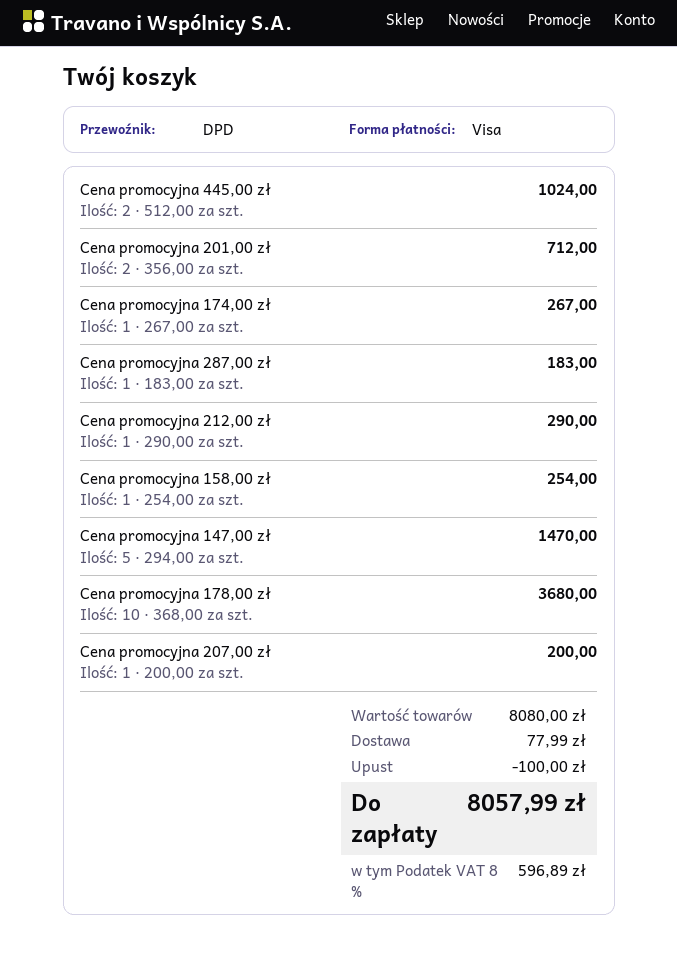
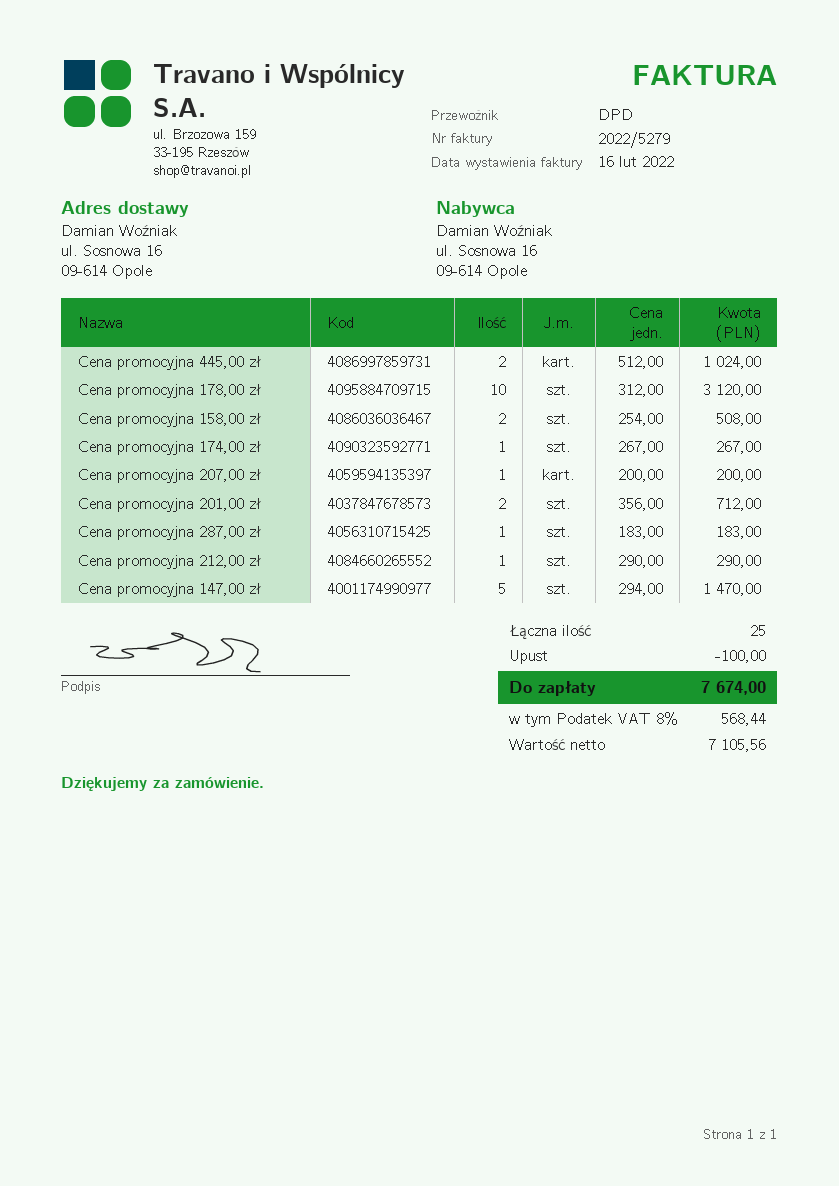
Cena promocyjna 158,00 zł: 1 x 254.00 = 254.00 -> 2 x 254.00 = 508.00
Cena promocyjna 178,00 zł: 10 x 368.00 = 3680.00 -> 10 x 312.00 = 3120.00
shipping: 77.99 -> none
tax: 8% = 596.89 -> 8% = 568.44
total: 8057.99 -> 7674.00

